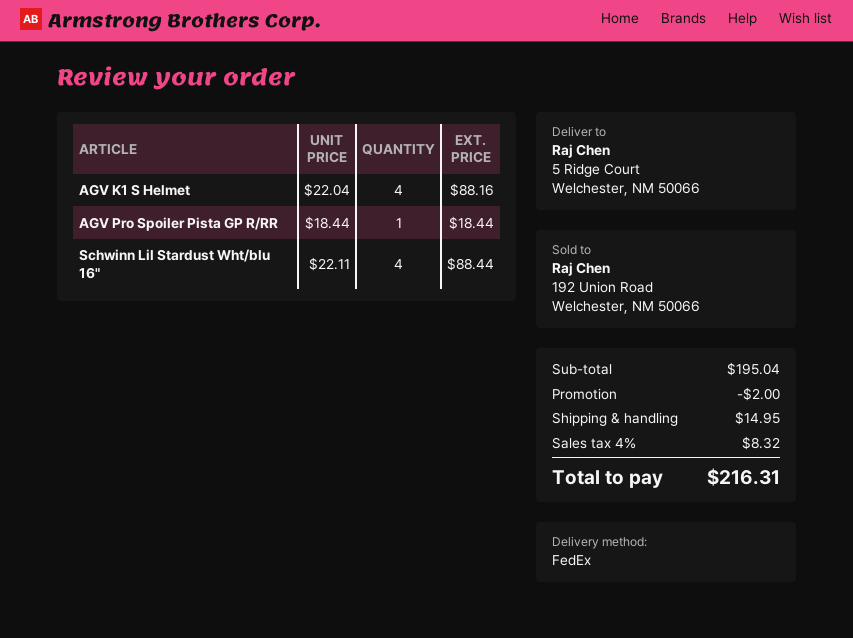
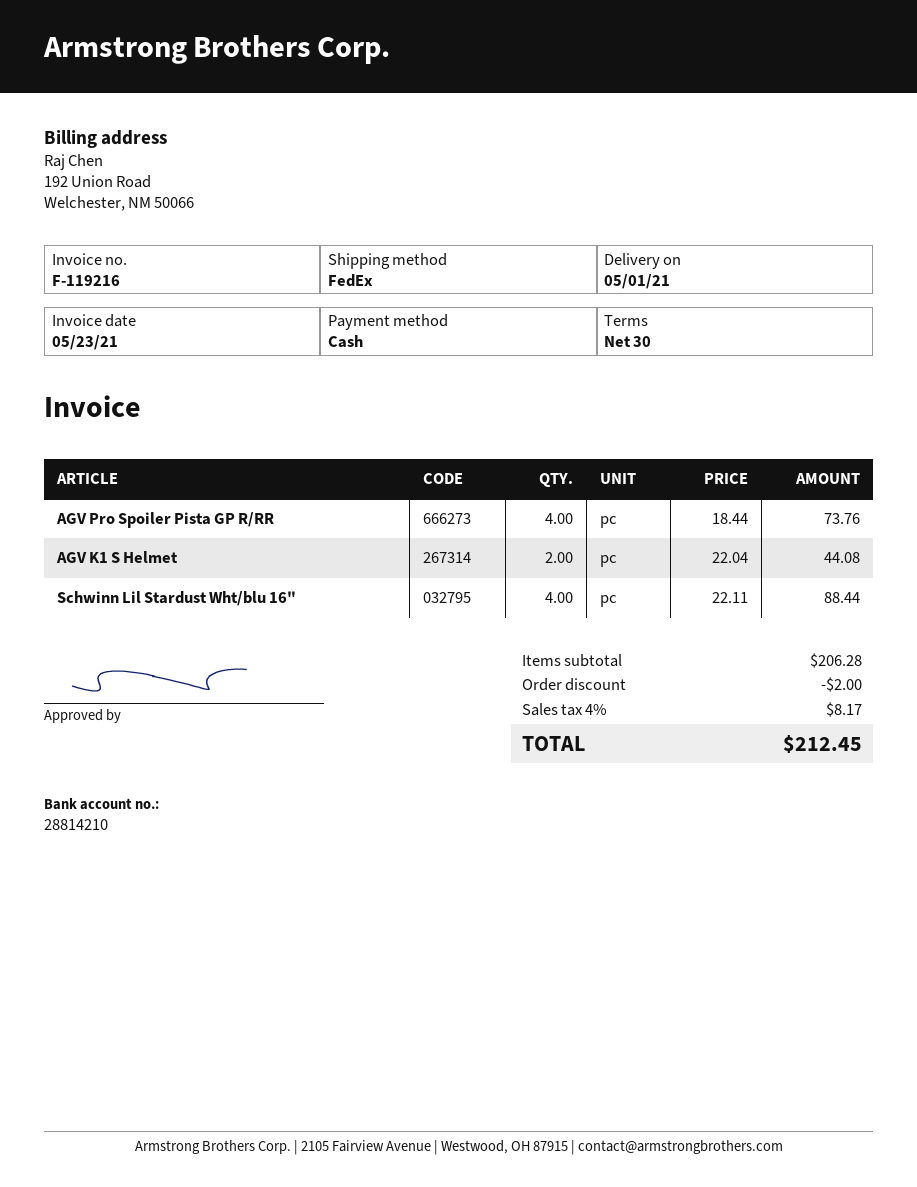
AGV K1 S Helmet: 4 x 22.04 = 88.16 -> 2 x 22.04 = 44.08
AGV Pro Spoiler Pista GP R/RR: 1 x 18.44 = 18.44 -> 4 x 18.44 = 73.76
subtotal: 195.04 -> 206.28
shipping: 14.95 -> none
tax: 4% = 8.32 -> 4% = 8.17
total: 216.31 -> 212.45

